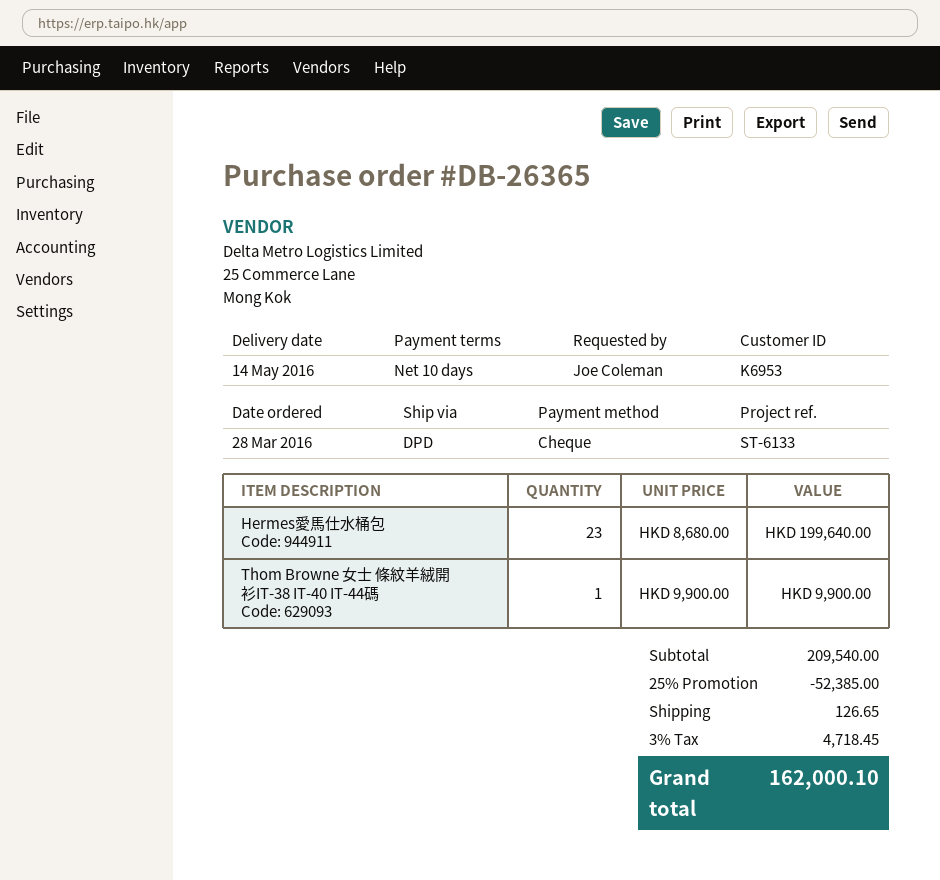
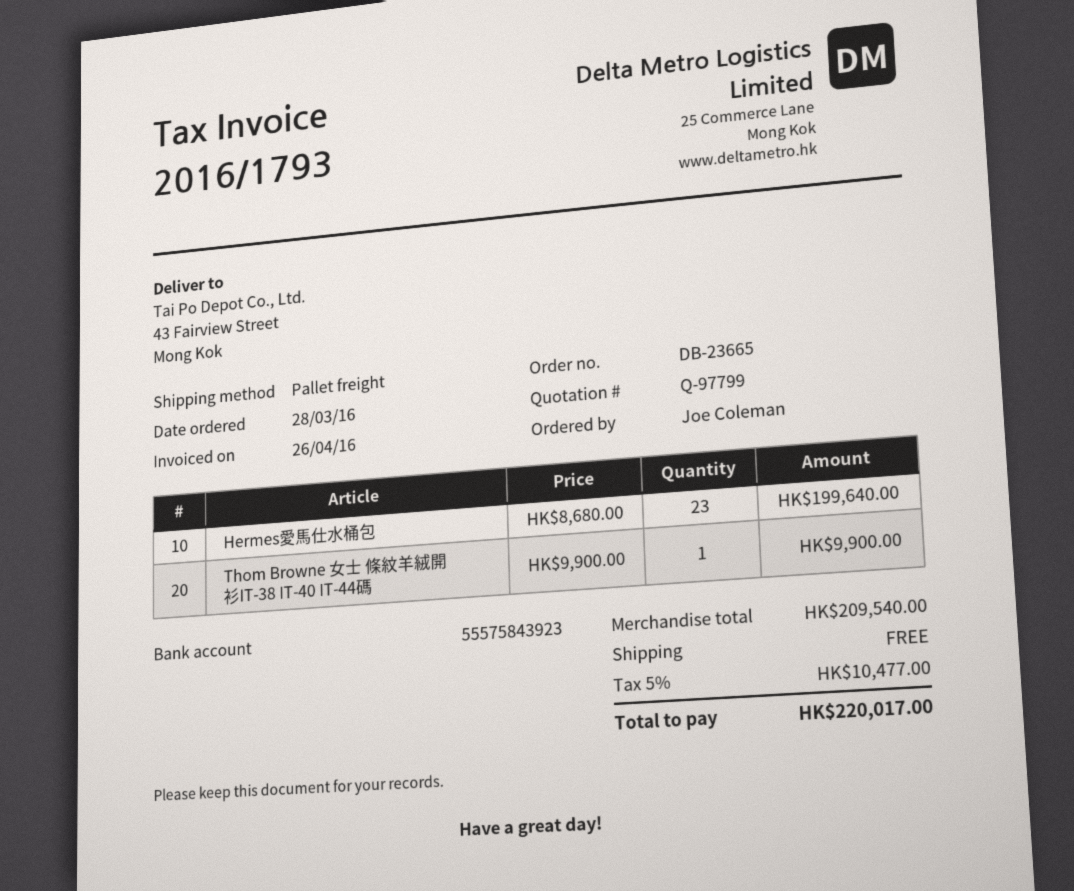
order number: DB-26365 -> DB-23665
shipping method: DPD -> pallet freight
discount: 25% = 52385.00 -> none
shipping: 126.65 -> 0.00
tax: 3% = 4718.45 -> 5% = 10477.00
total: 162000.10 -> 220017.00

